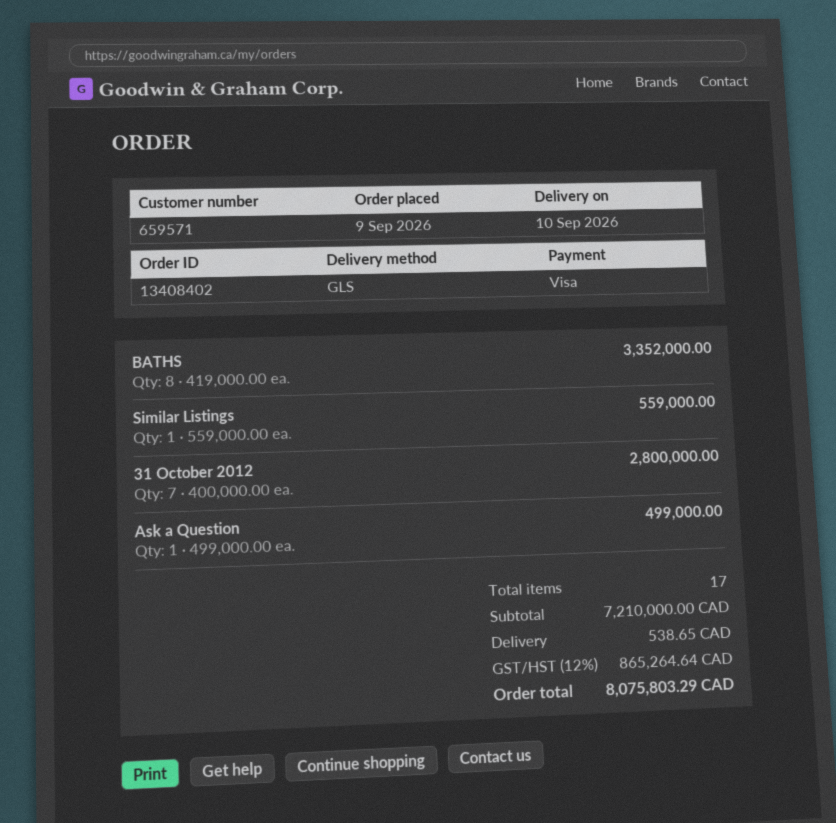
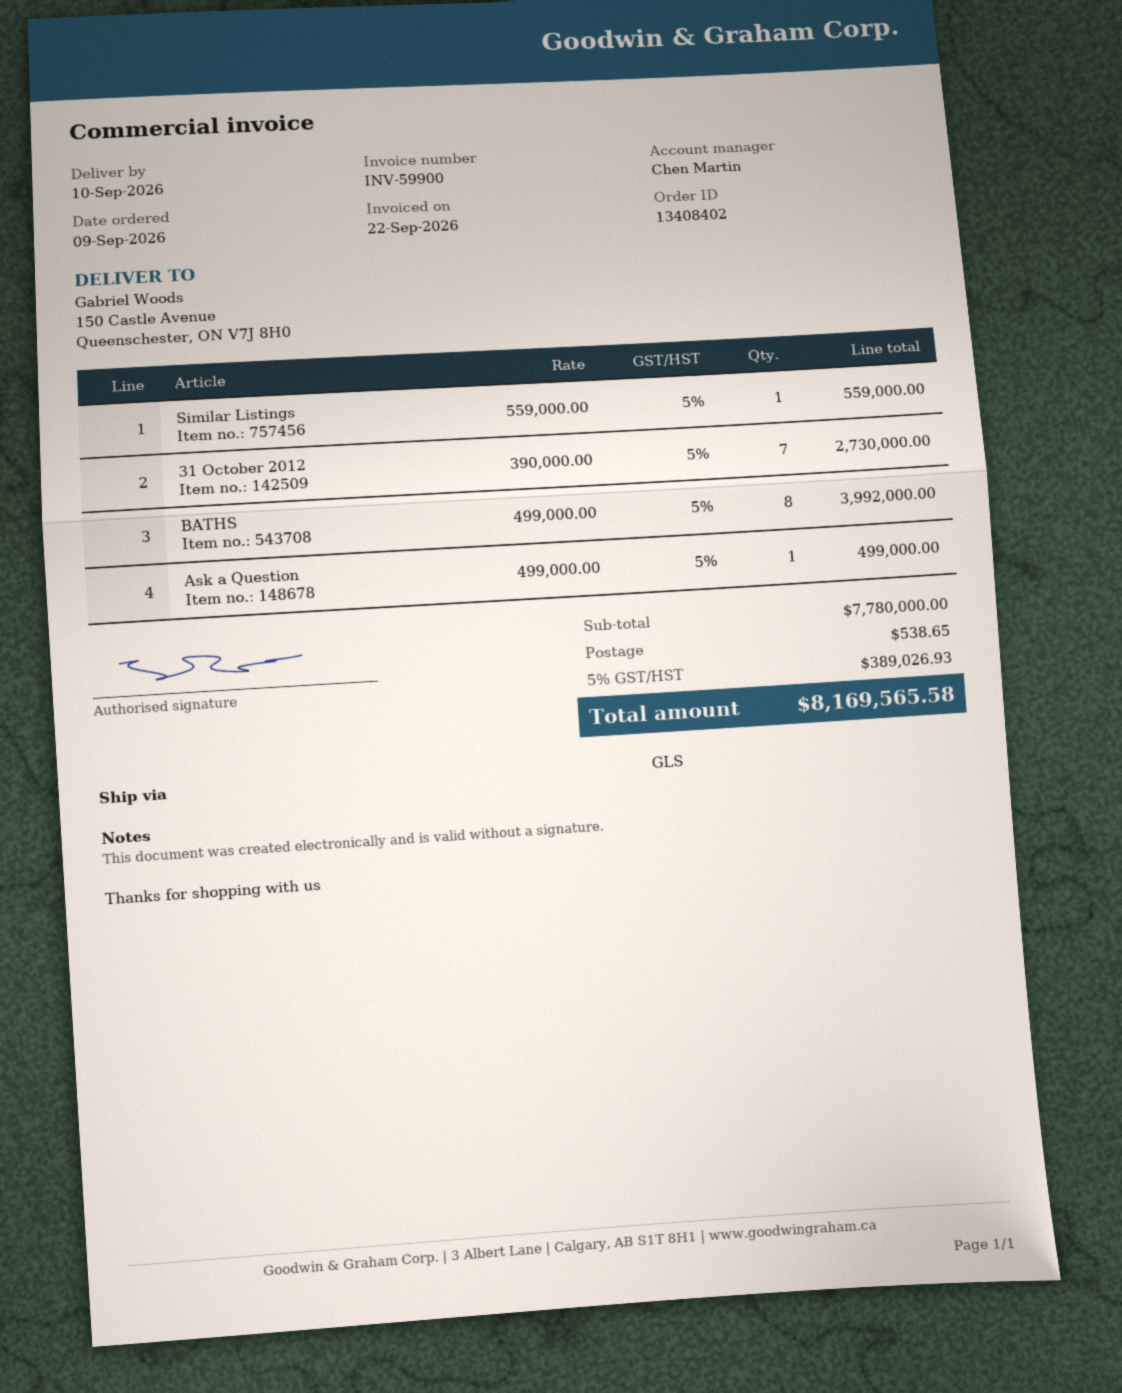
BATHS: 8 x 419000.00 = 3352000.00 -> 8 x 499000.00 = 3992000.00
31 October 2012: 7 x 400000.00 = 2800000.00 -> 7 x 390000.00 = 2730000.00
subtotal: 7210000.00 -> 7780000.00
tax: 12% = 865264.64 -> 5% = 389026.93
total: 8075803.29 -> 8169565.58

